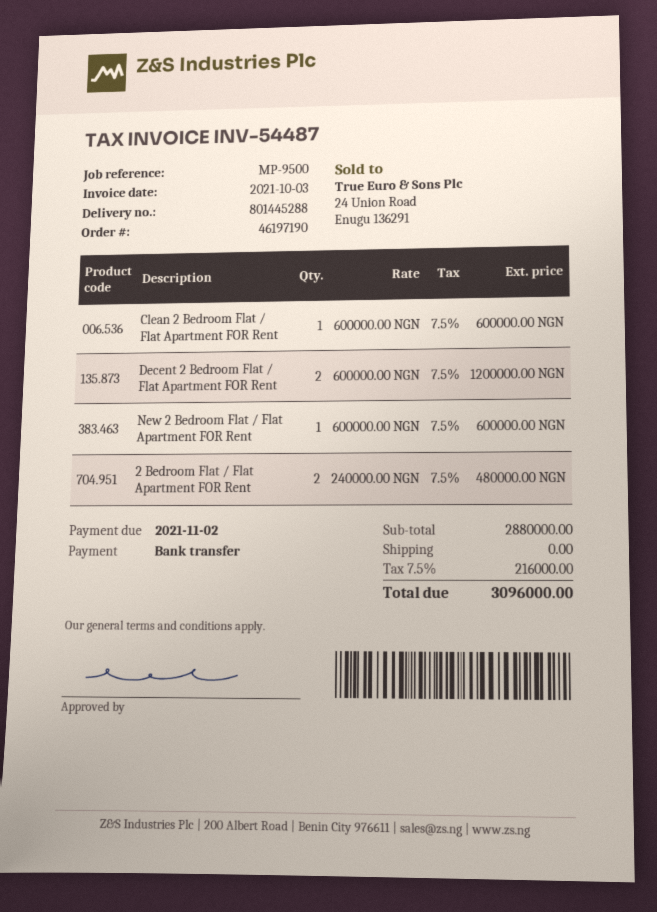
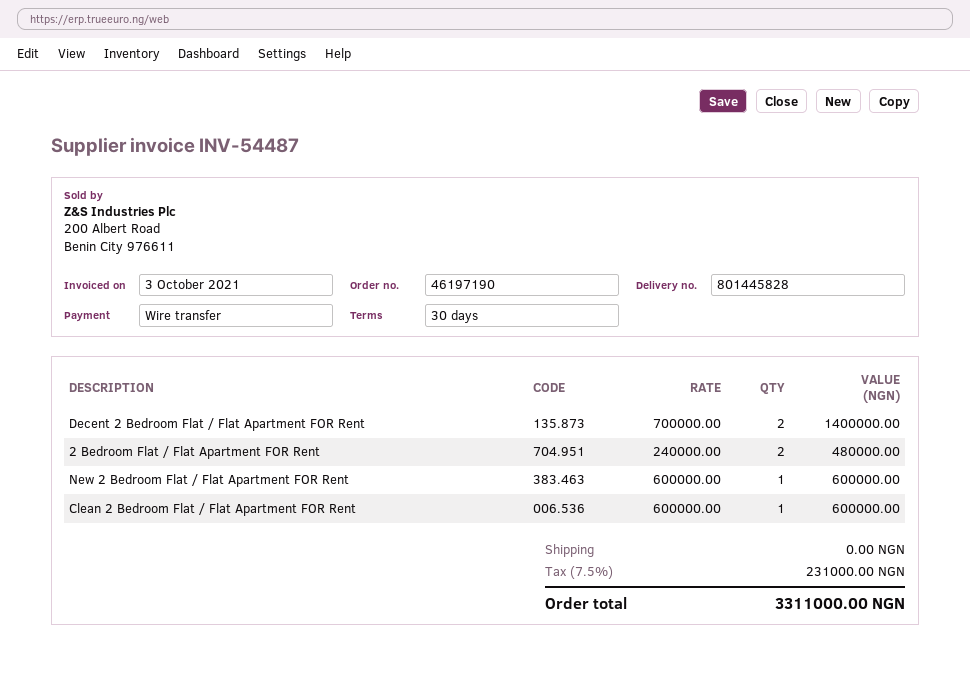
delivery note number: 801445288 -> 801445828
Decent 2 Bedroom Flat / Flat Apartment FOR Rent: 2 x 600000.00 = 1200000.00 -> 2 x 700000.00 = 1400000.00
tax: 7.5% = 216000.00 -> 7.5% = 231000.00
total: 3096000.00 -> 3311000.00

